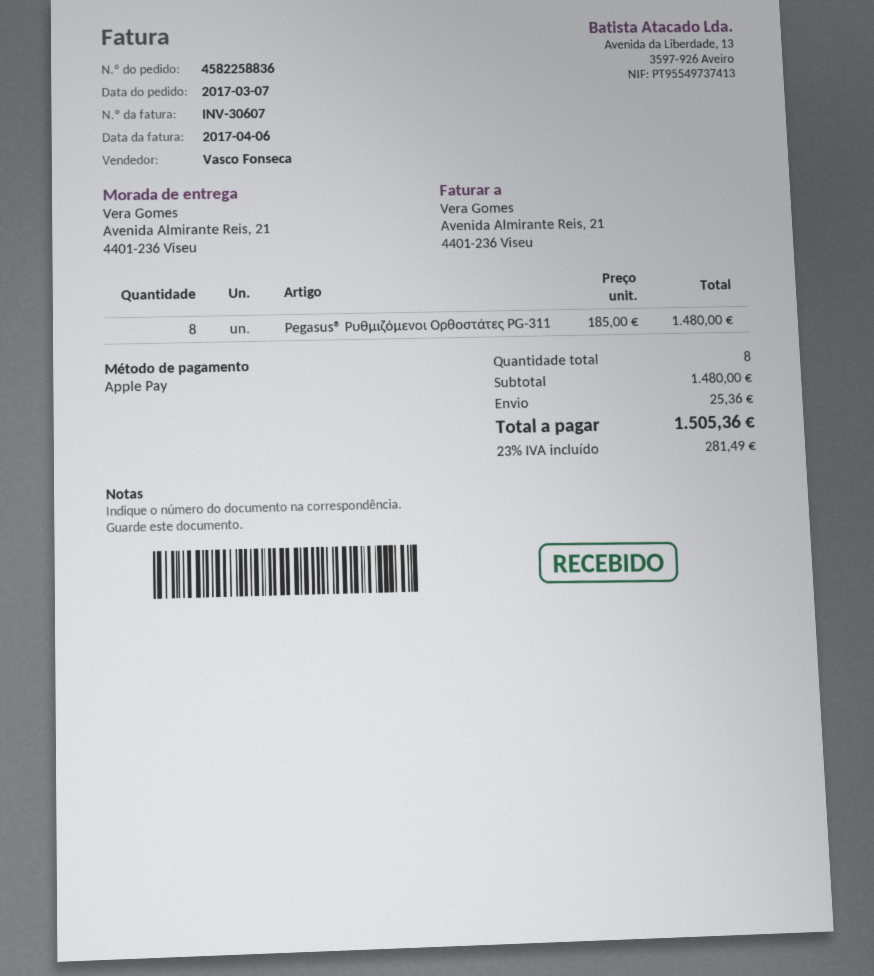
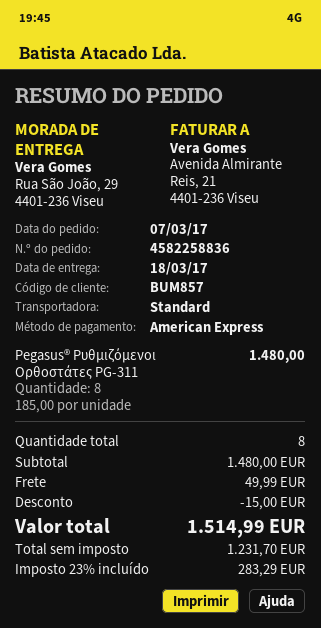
payment method: Apple Pay -> American Express
ship to: Avenida Almirante Reis, 21, 4401-236 Viseu -> Rua São João, 29, 4401-236 Viseu
discount: none -> 15.00
shipping: 25.36 -> 49.99
tax: 23% = 281.49 -> 23% = 283.29
total: 1505.36 -> 1514.99

